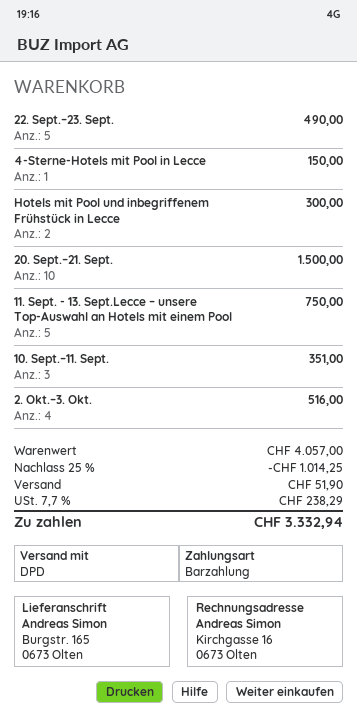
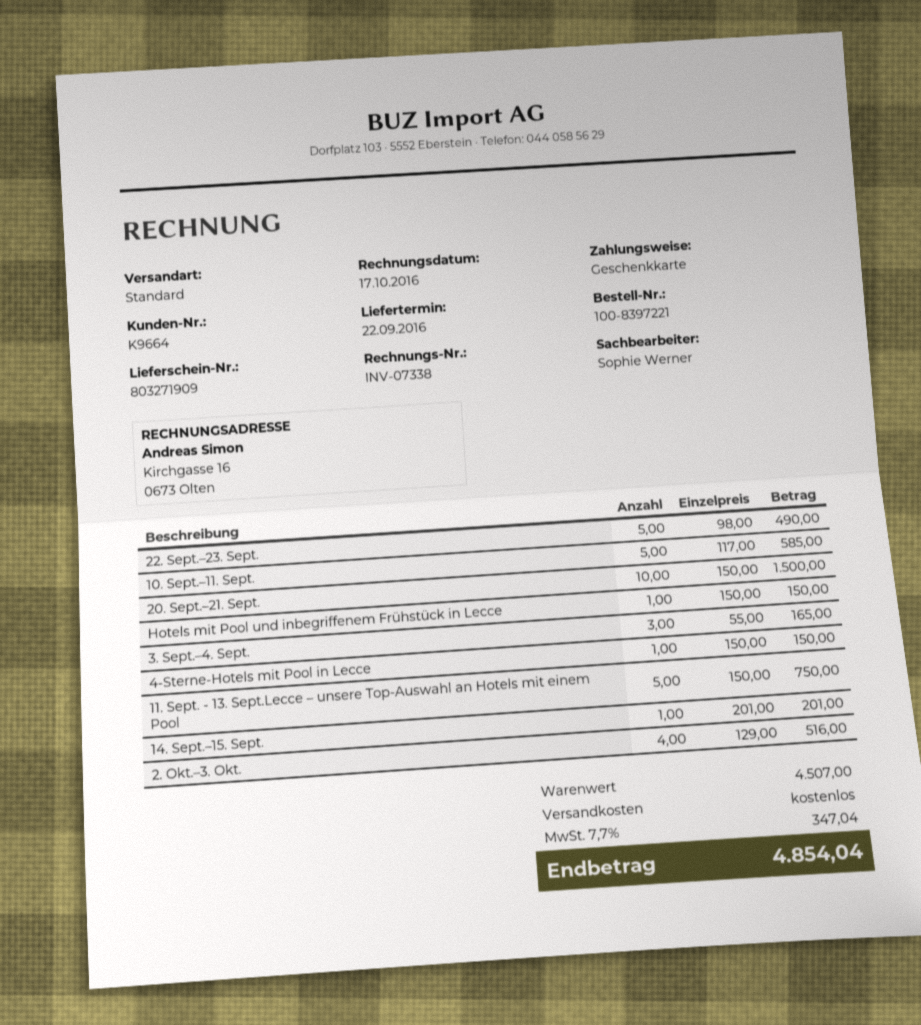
payment method: cash -> gift card
shipping method: DPD -> standard
Hotels mit Pool und inbegriffenem Frühstück in Lecce: 2 for 300.00 -> 1 for 150.00
10. Sept.–11. Sept.: 3 for 351.00 -> 5 for 585.00
3. Sept.–4. Sept.: none -> 3 for 165.00
14. Sept.–15. Sept.: none -> 1 for 201.00
subtotal: 4057.00 -> 4507.00
discount: 25% = 1014.25 -> none
shipping: 51.90 -> 0.00
tax: 7.7% = 238.29 -> 7.7% = 347.04
total: 3332.94 -> 4854.04

